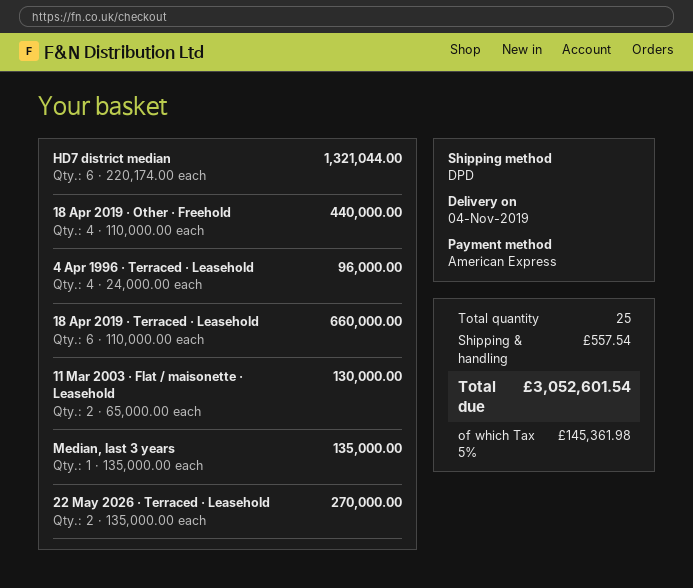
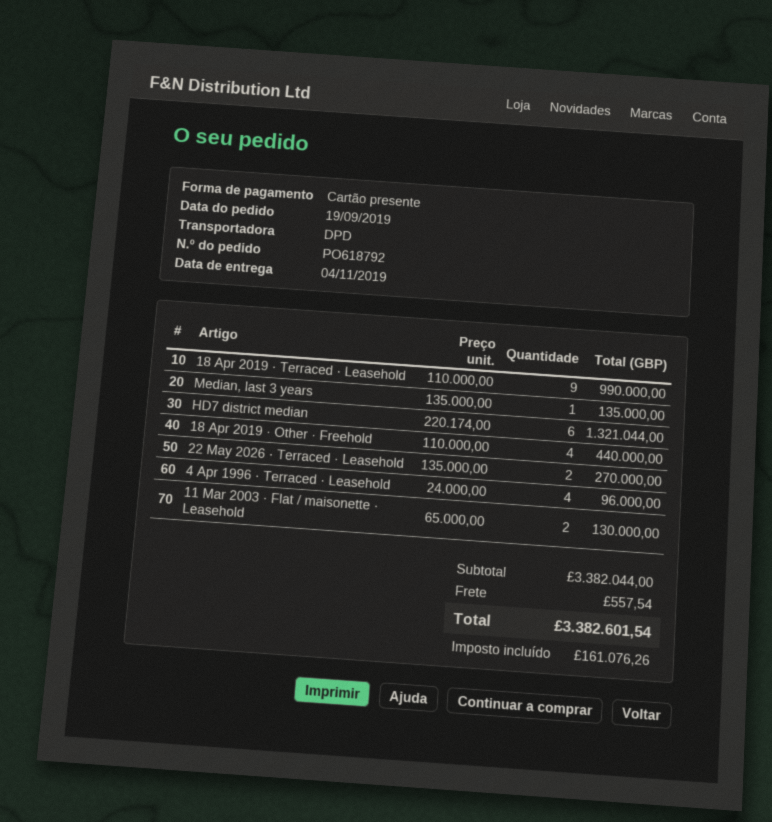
payment method: American Express -> gift card
18 Apr 2019 · Terraced · Leasehold: 6 x 110000.00 = 660000.00 -> 9 x 110000.00 = 990000.00
tax: 145361.98 -> 161076.26
total: 3052601.54 -> 3382601.54

